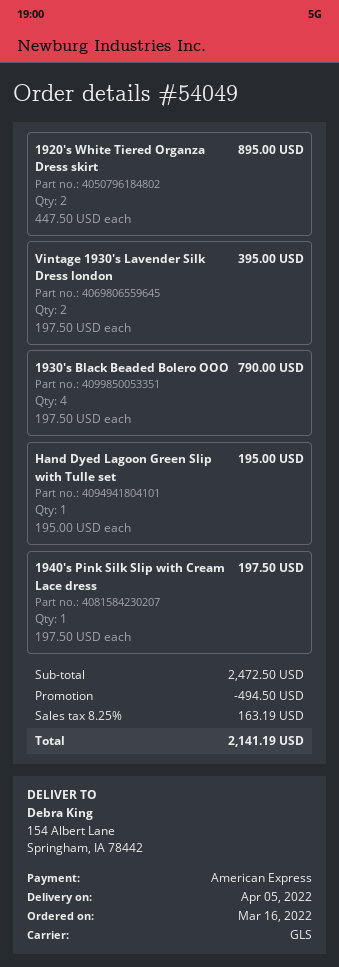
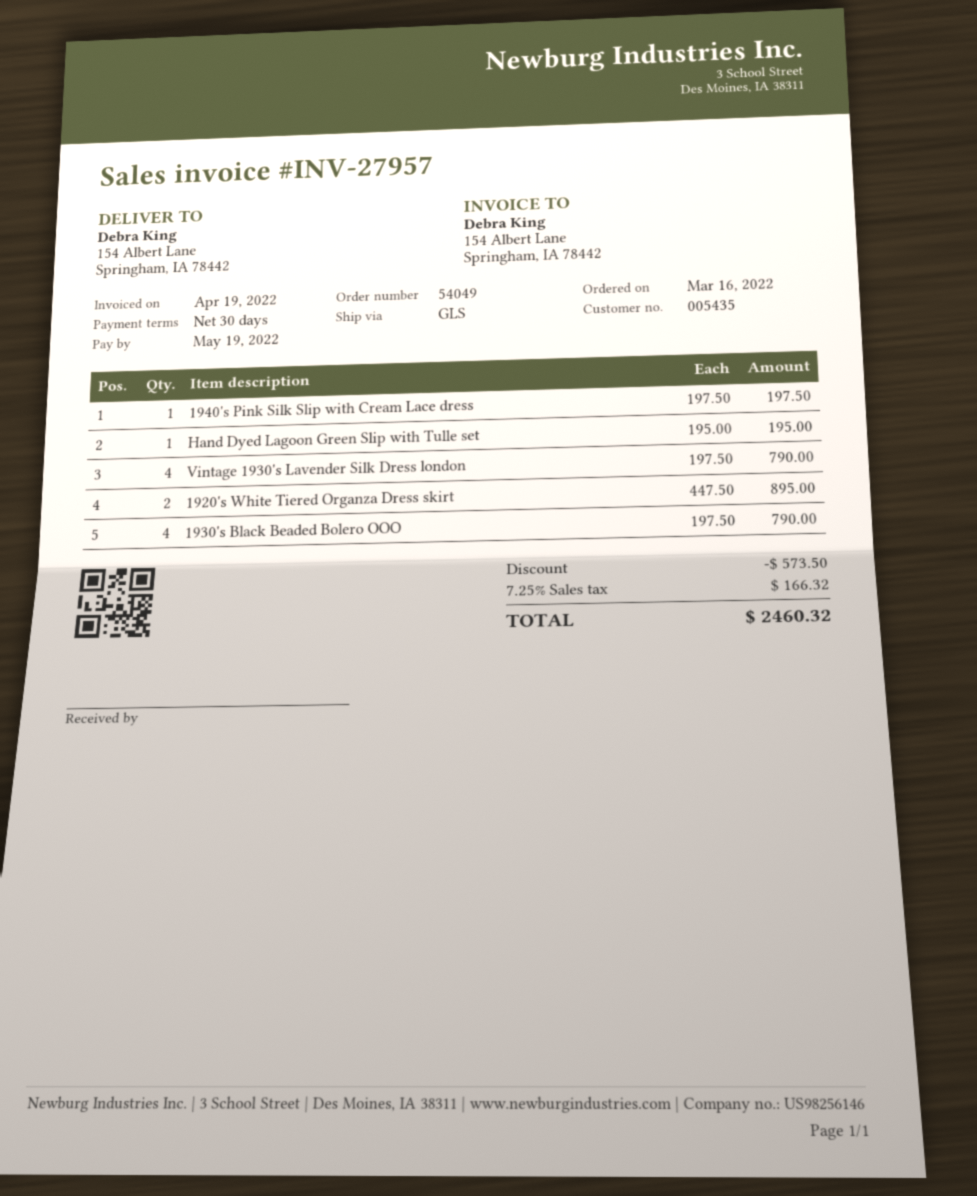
Vintage 1930's Lavender Silk Dress london: 2 x 197.50 = 395.00 -> 4 x 197.50 = 790.00
discount: 494.50 -> 573.50
tax: 8.25% = 163.19 -> 7.25% = 166.32
total: 2141.19 -> 2460.32

